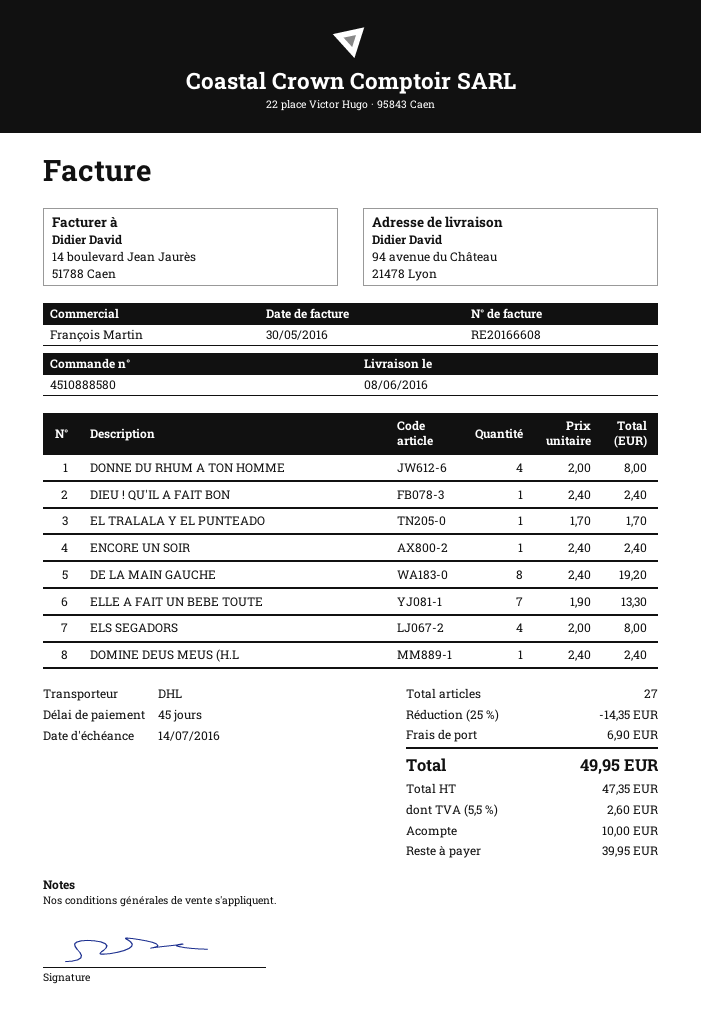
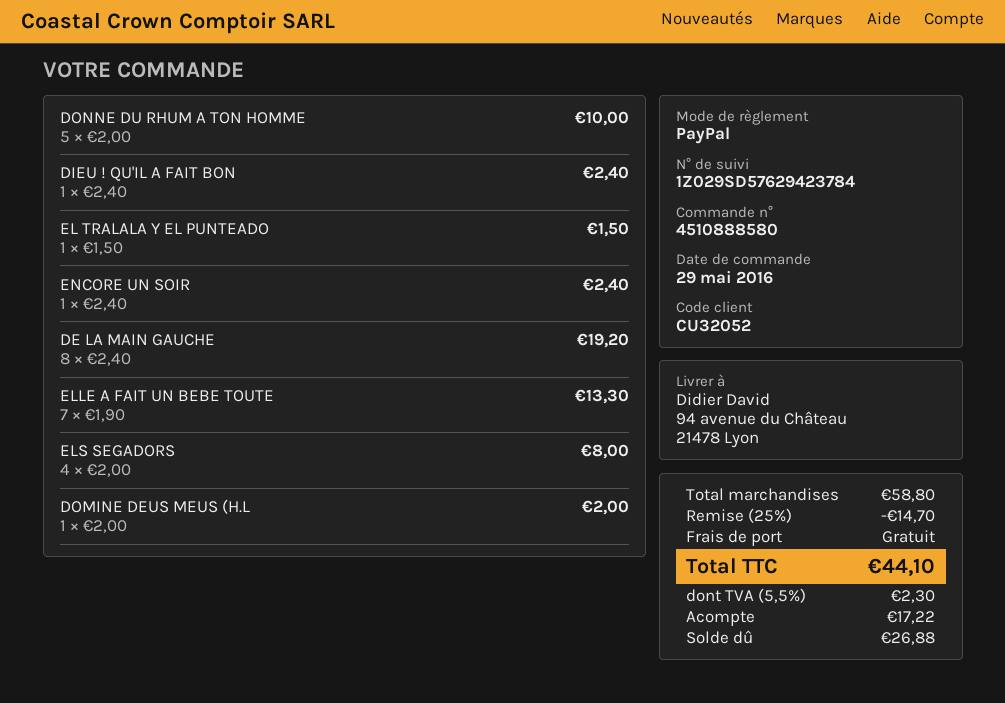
DONNE DU RHUM A TON HOMME: 4 x 2.00 = 8.00 -> 5 x 2.00 = 10.00
EL TRALALA Y EL PUNTEADO: 1 x 1.70 = 1.70 -> 1 x 1.50 = 1.50
DOMINE DEUS MEUS (H.L: 1 x 2.40 = 2.40 -> 1 x 2.00 = 2.00
discount: 25% = 14.35 -> 25% = 14.70
shipping: 6.90 -> 0.00
tax: 5.5% = 2.60 -> 5.5% = 2.30
total: 49.95 -> 44.10
deposit: 10.00 -> 17.22
balance: 39.95 -> 26.88

